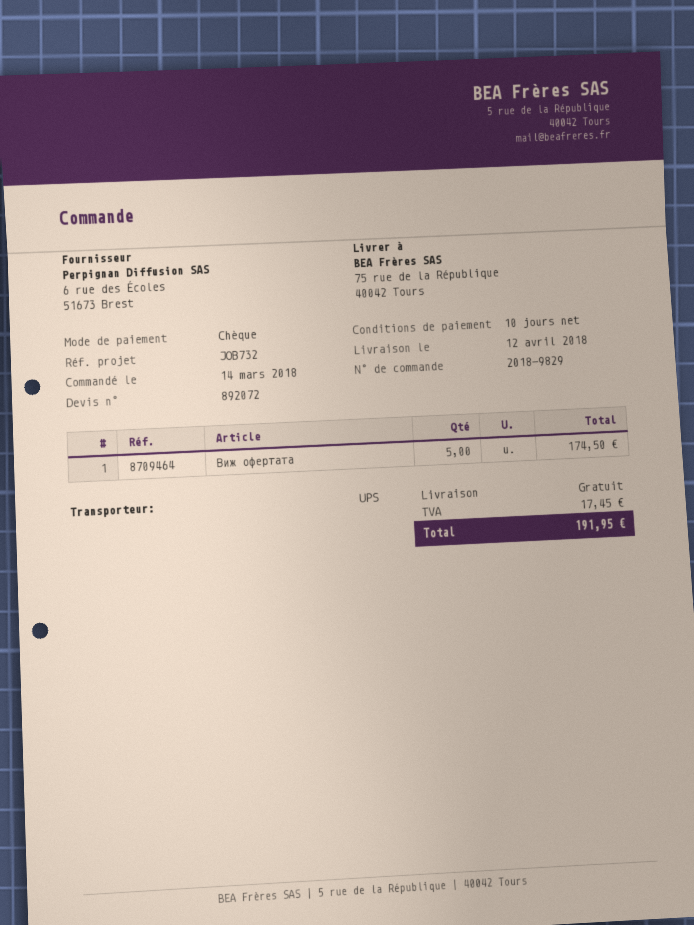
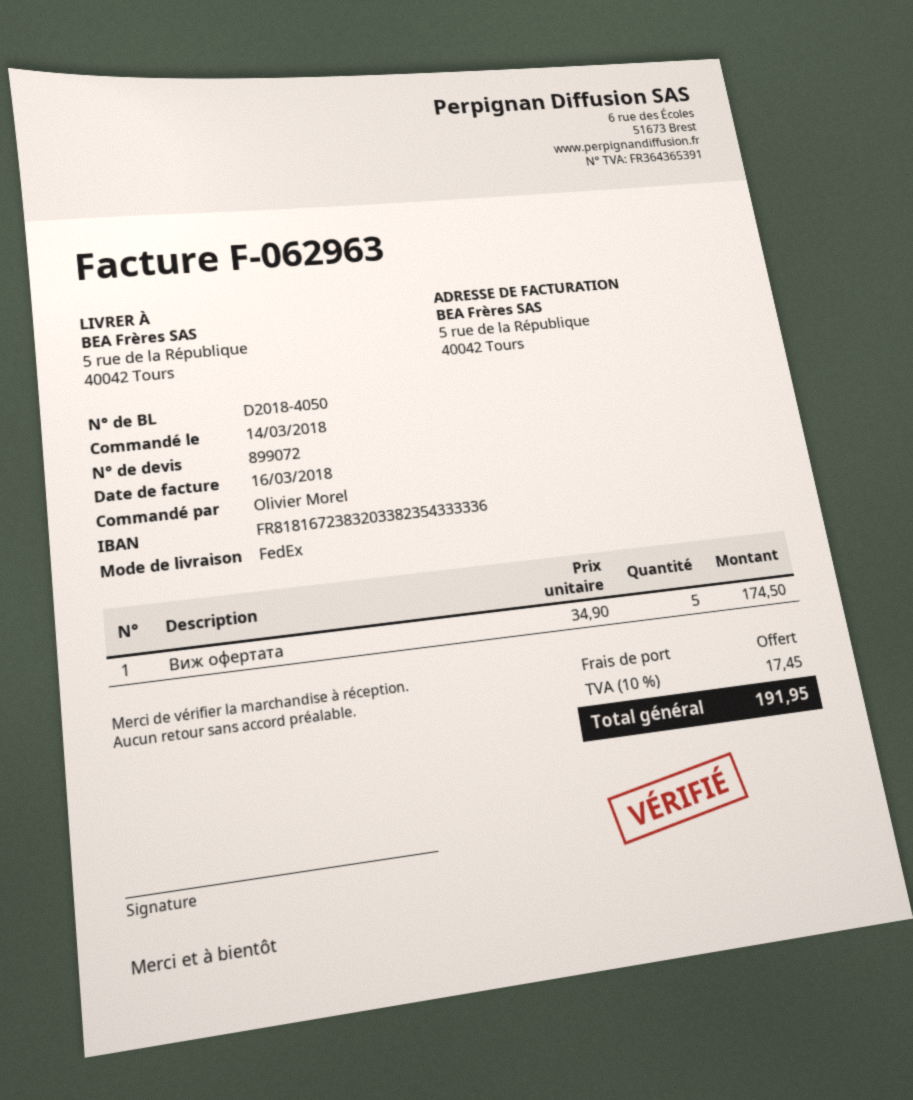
quote number: 892072 -> 899072
shipping method: UPS -> FedEx
ship to: 75 rue de la République, 40042 Tours -> 5 rue de la République, 40042 Tours

